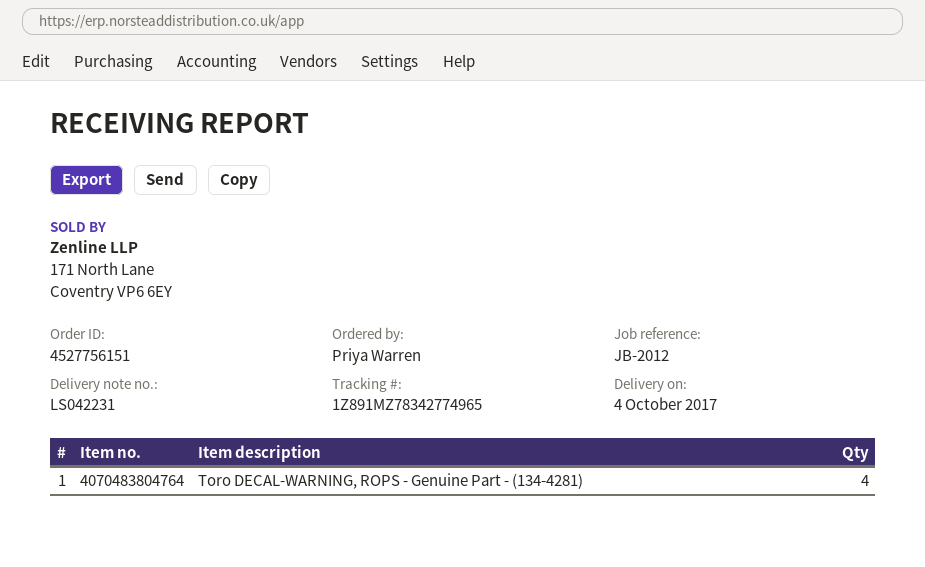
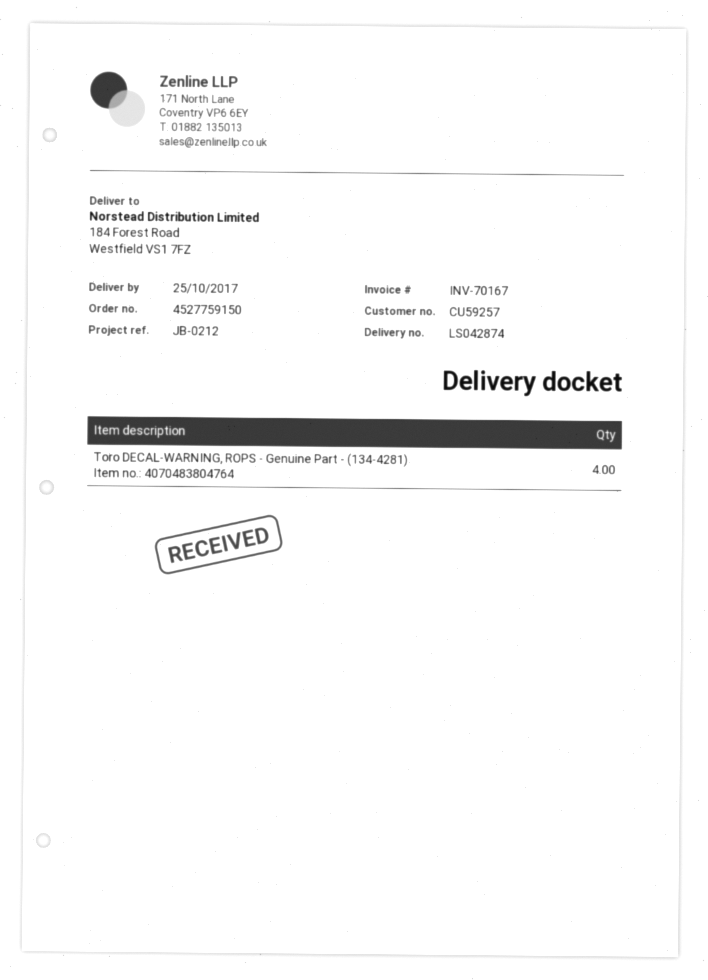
order number: 4527756151 -> 4527759150
delivery note number: LS042231 -> LS042874
delivery date: 2017-10-04 -> 2017-10-25
reference: JB-2012 -> JB-0212

